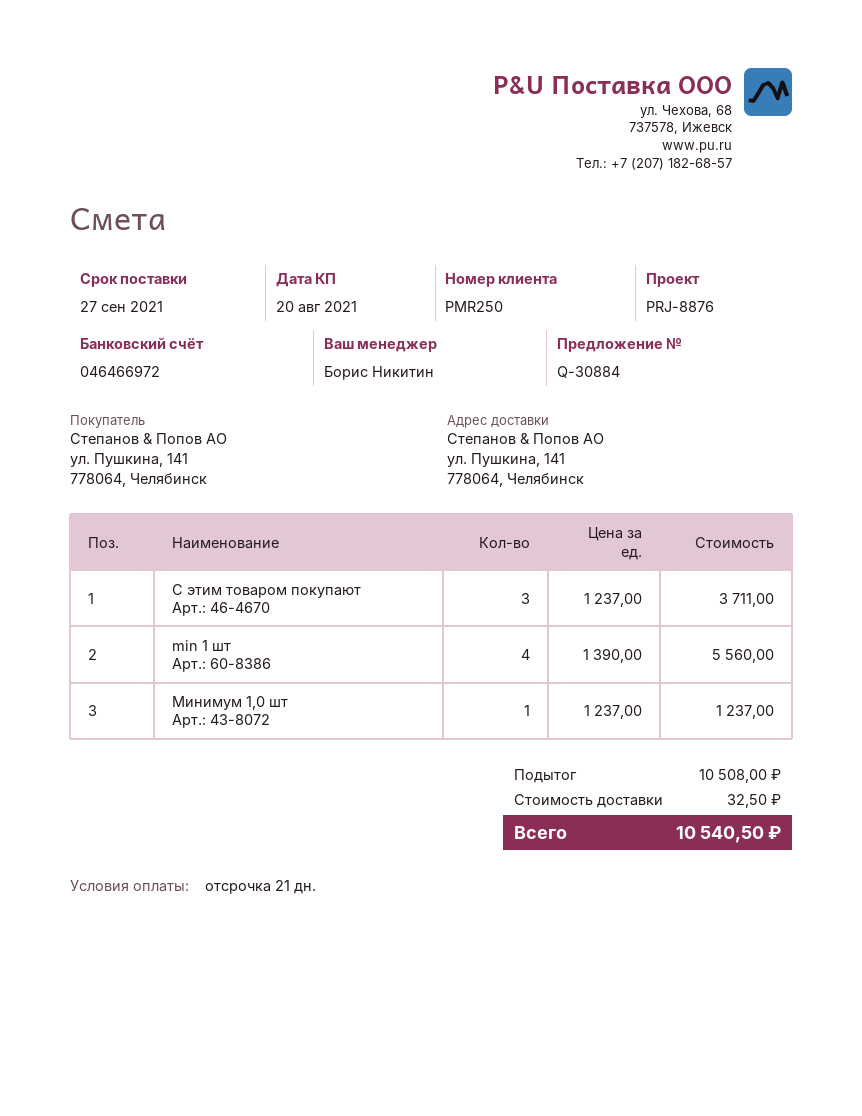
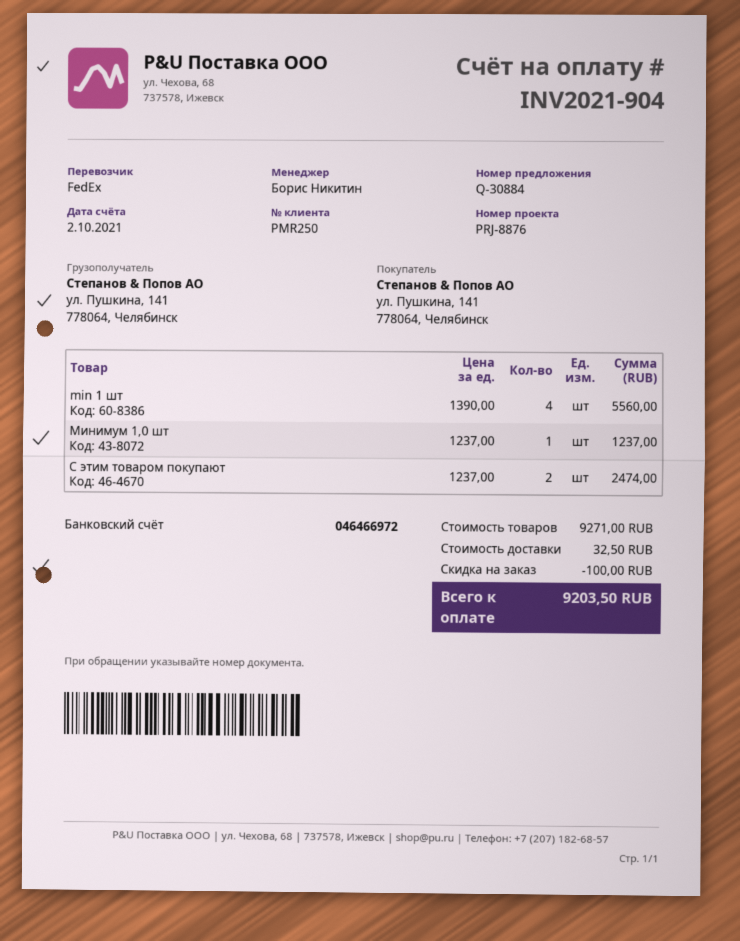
С этим товаром покупают: 3 x 1237.00 = 3711.00 -> 2 x 1237.00 = 2474.00
subtotal: 10508.00 -> 9271.00
discount: none -> 100.00
total: 10540.50 -> 9203.50

